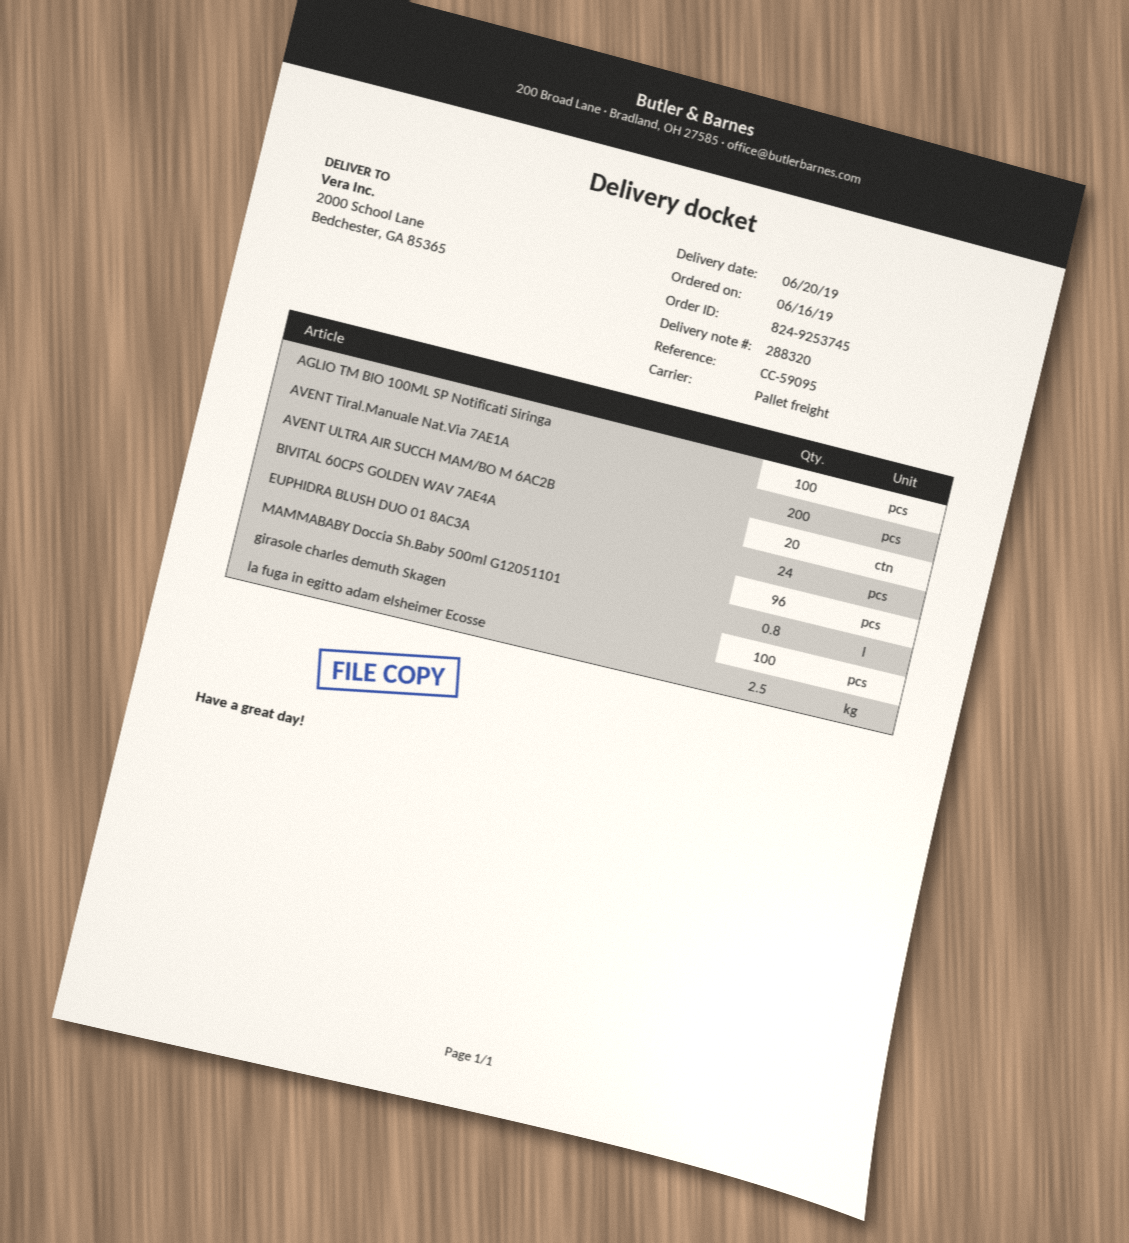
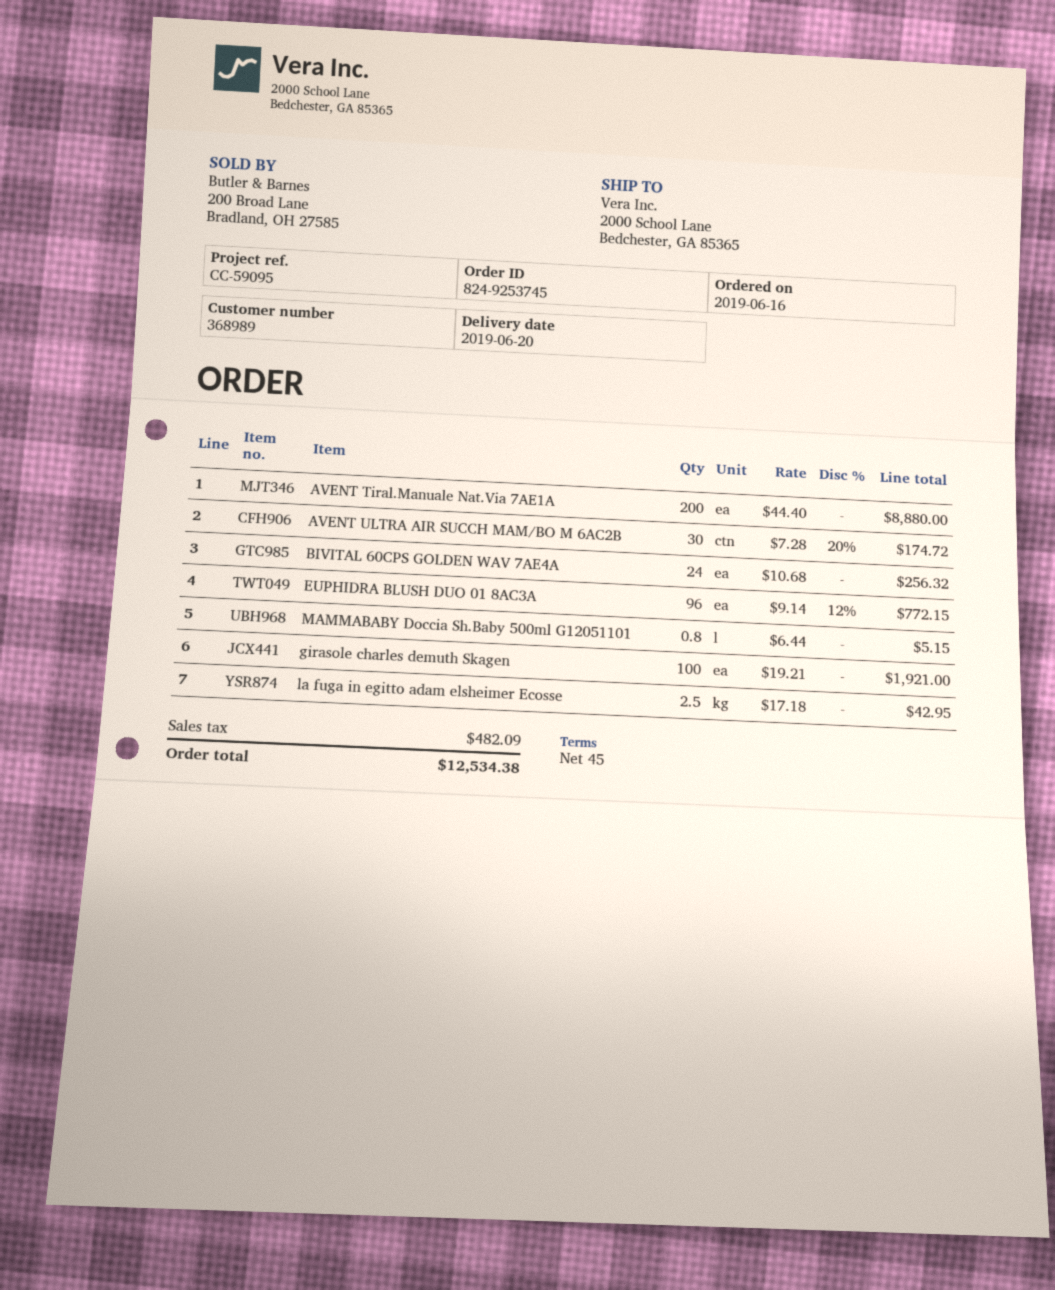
AGLIO TM BIO 100ML SP Notificati Siringa: 100 -> none
AVENT ULTRA AIR SUCCH MAM/BO M 6AC2B: 20 -> 30

